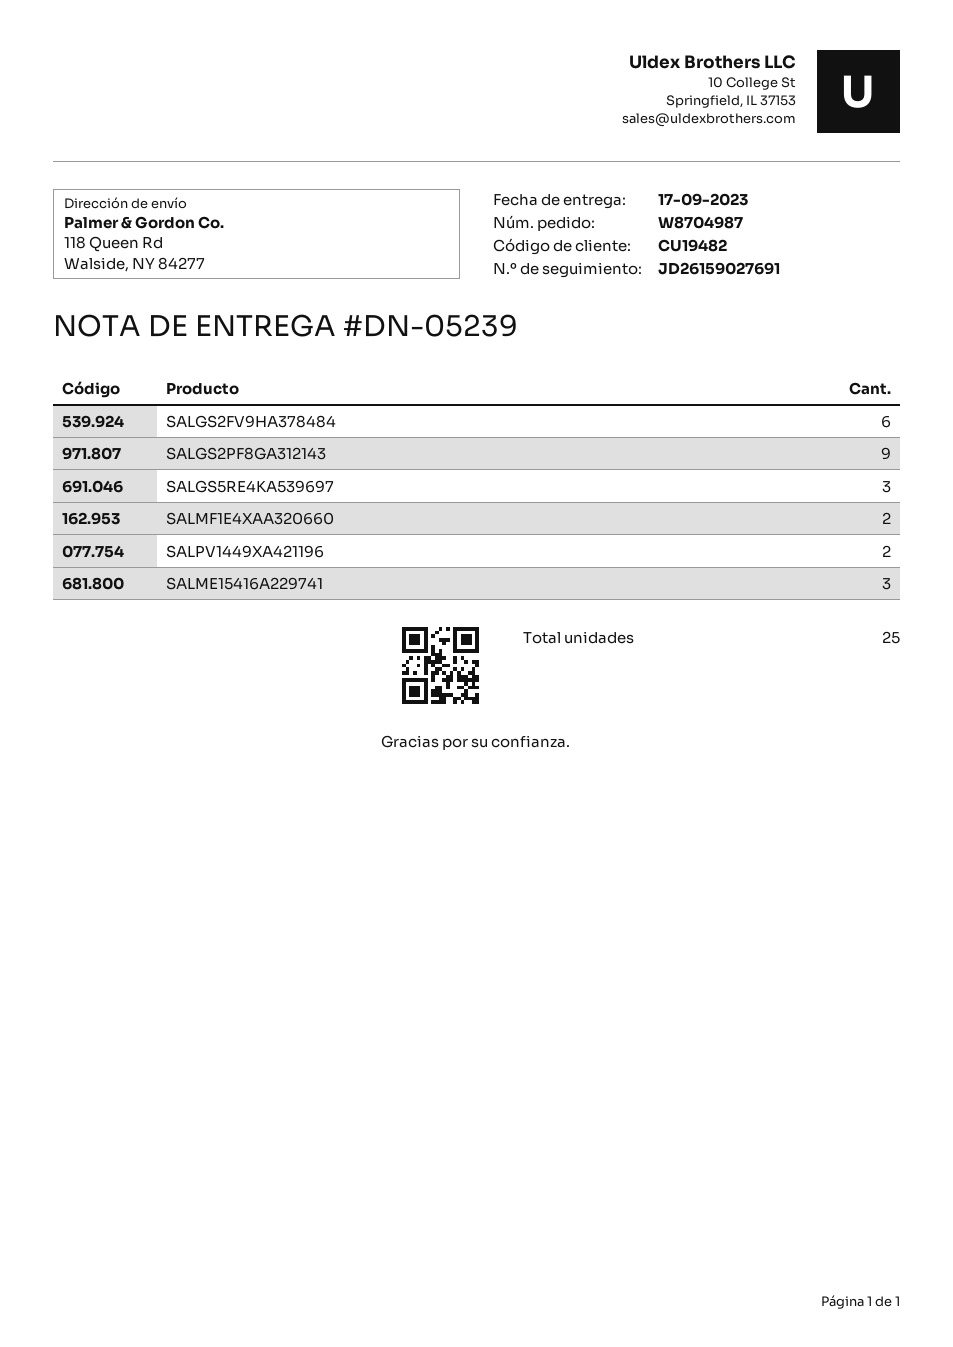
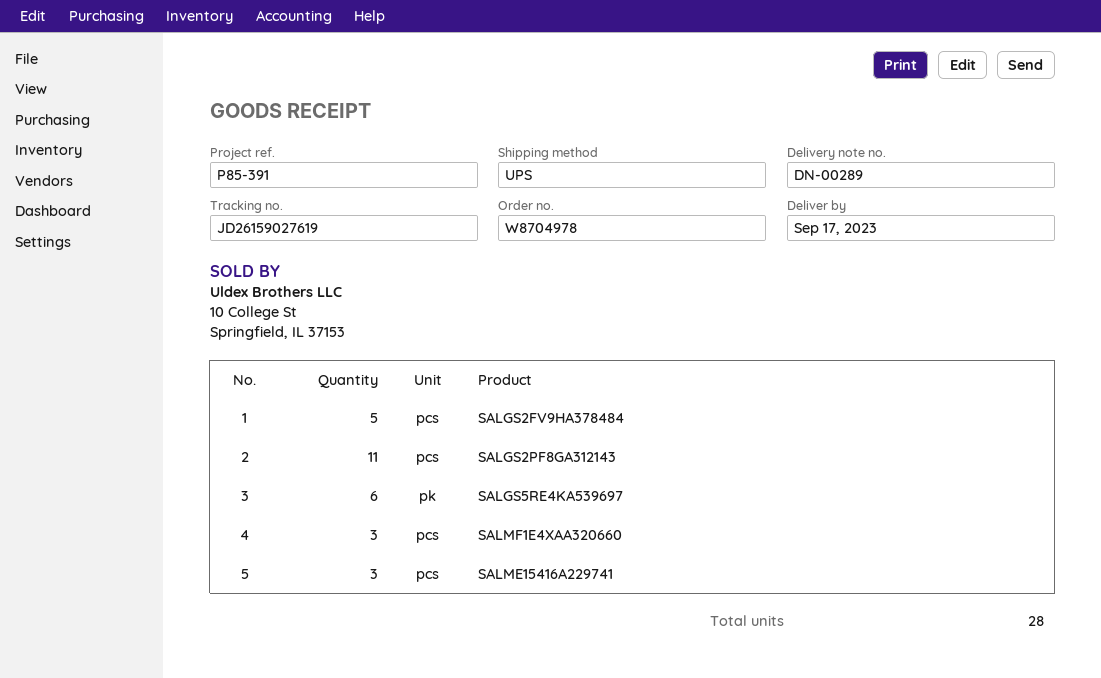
order number: W8704987 -> W8704978
delivery note number: DN-05239 -> DN-00289
tracking number: JD26159027691 -> JD26159027619
SALGS2FV9HA378484: 6 -> 5
SALGS2PF8GA312143: 9 -> 11
SALGS5RE4KA539697: 3 -> 6
SALMF1E4XAA320660: 2 -> 3
SALPV1449XA421196: 2 -> none
total quantity: 25 -> 28

